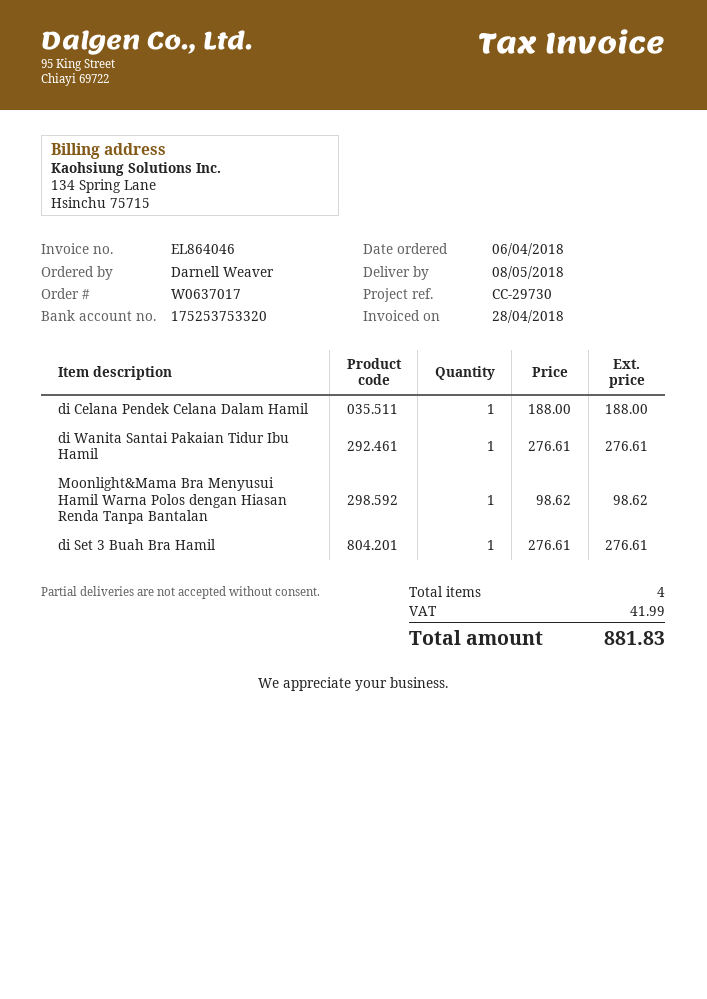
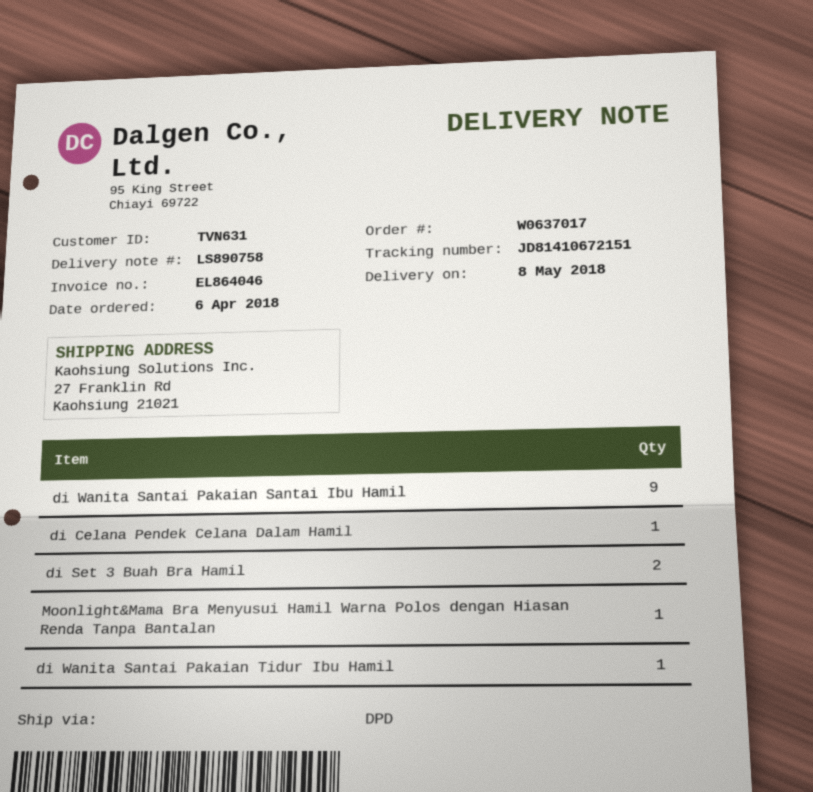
di Set 3 Buah Bra Hamil: 1 -> 2
di Wanita Santai Pakaian Santai Ibu Hamil: none -> 9

